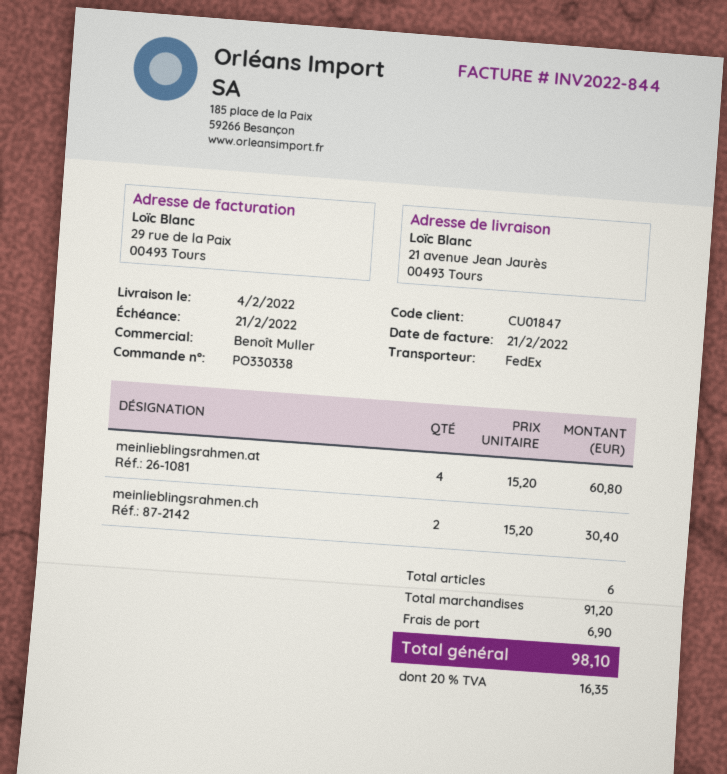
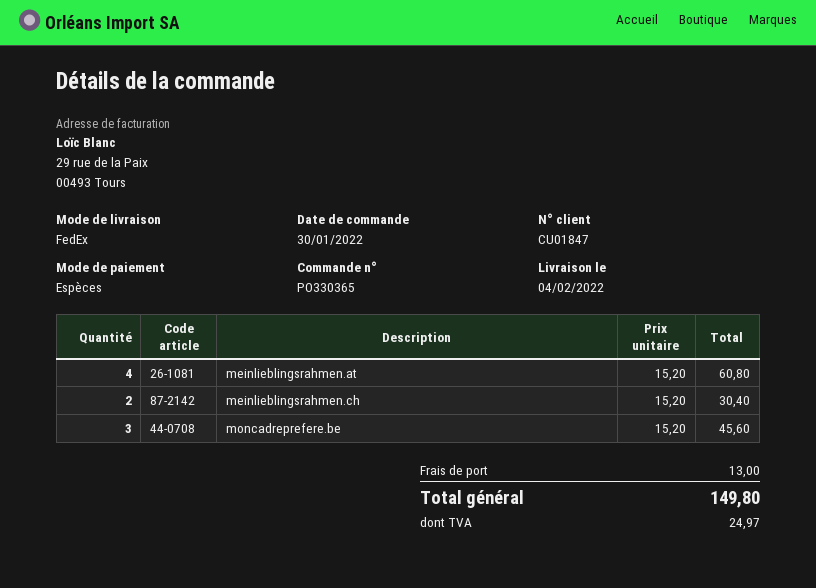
order number: PO330338 -> PO330365
moncadreprefere.be: none -> 3 x 15.20 = 45.60
shipping: 6.90 -> 13.00
tax: 16.35 -> 24.97
total: 98.10 -> 149.80

